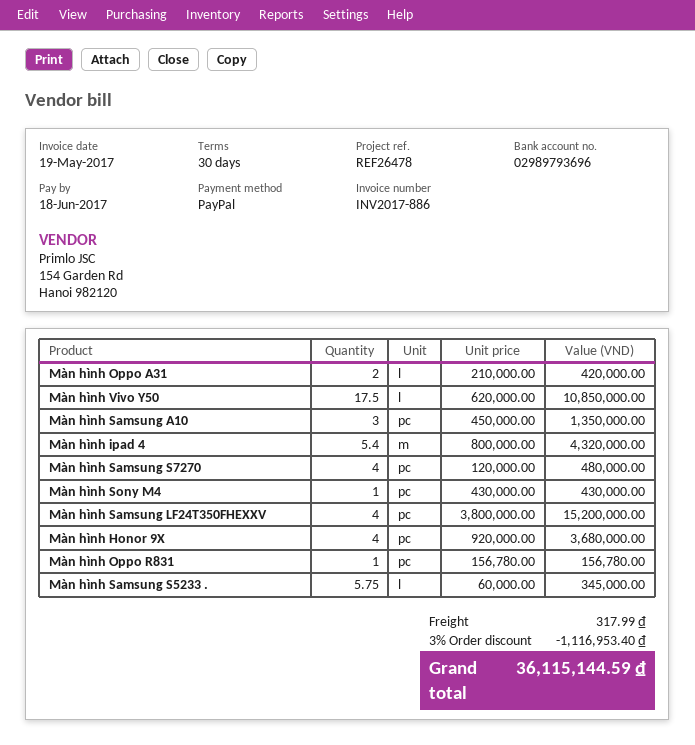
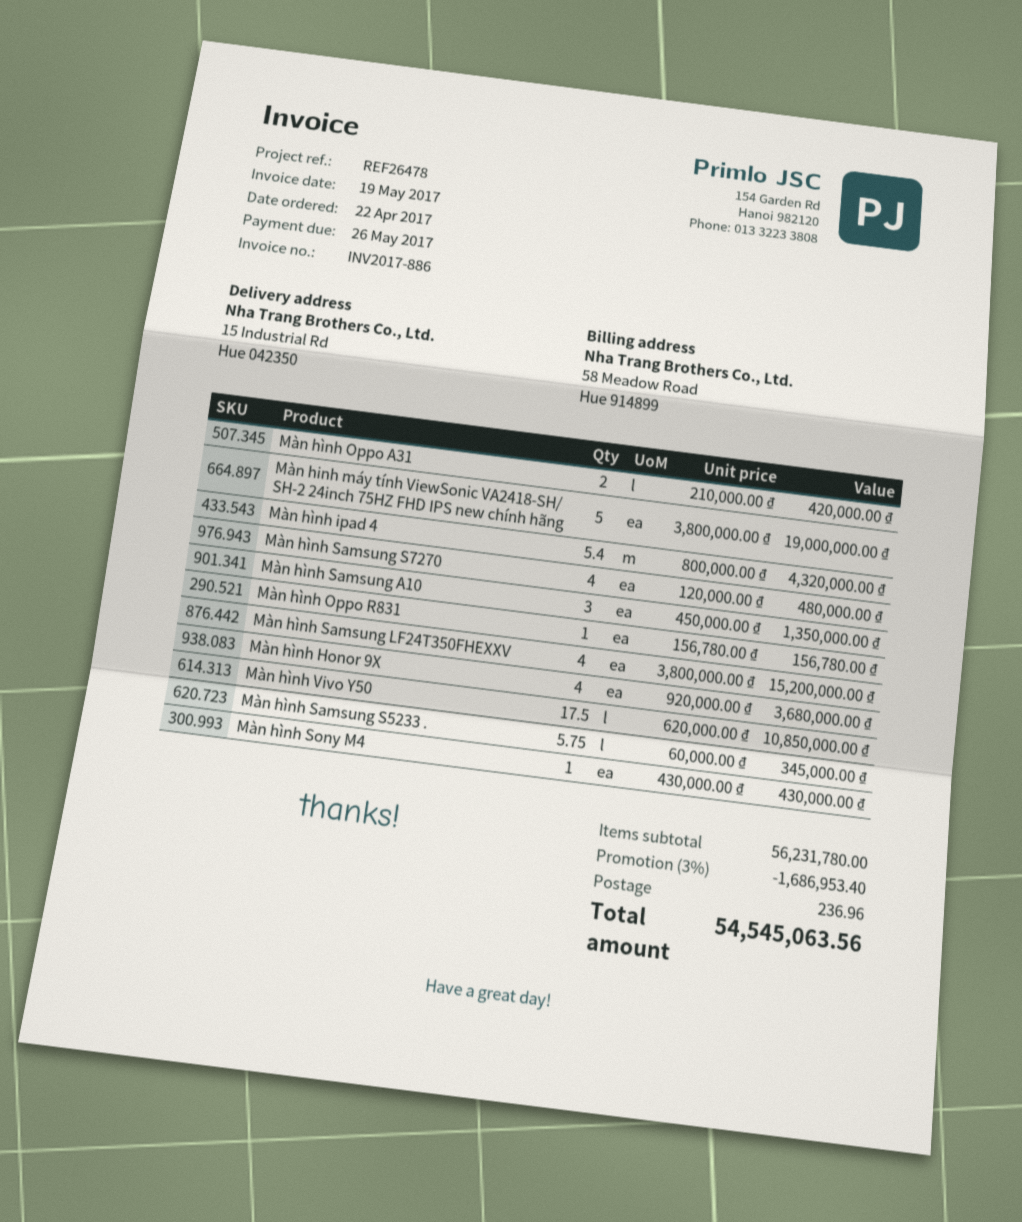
due date: 2017-06-18 -> 2017-05-26
Màn hinh máy tính ViewSonic VA2418-SH/ SH-2 24inch 75HZ FHD IPS new chính hãng: none -> 5 x 3800000.00 = 19000000.00
discount: 3% = 1116953.40 -> 3% = 1686953.40
shipping: 317.99 -> 236.96
total: 36115144.59 -> 54545063.56

